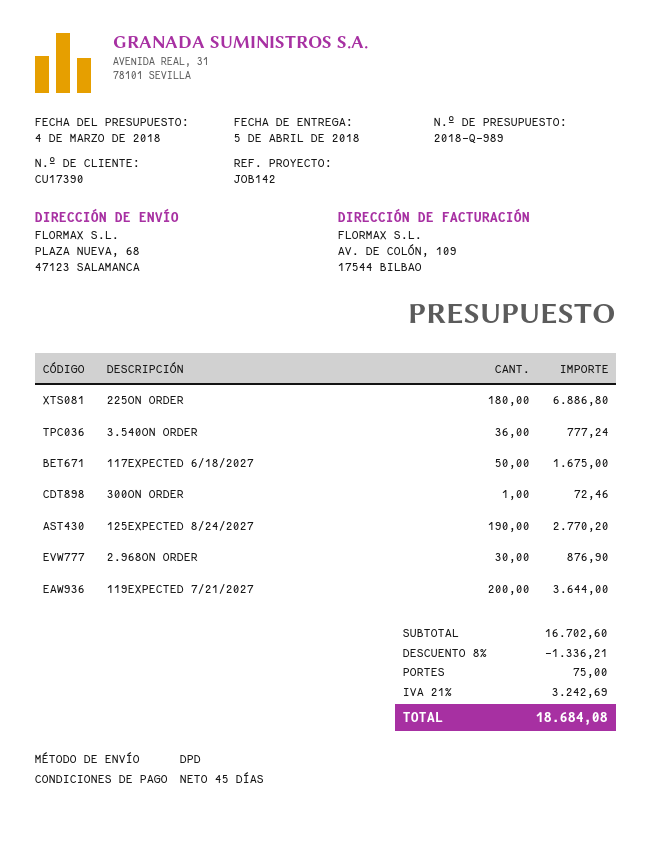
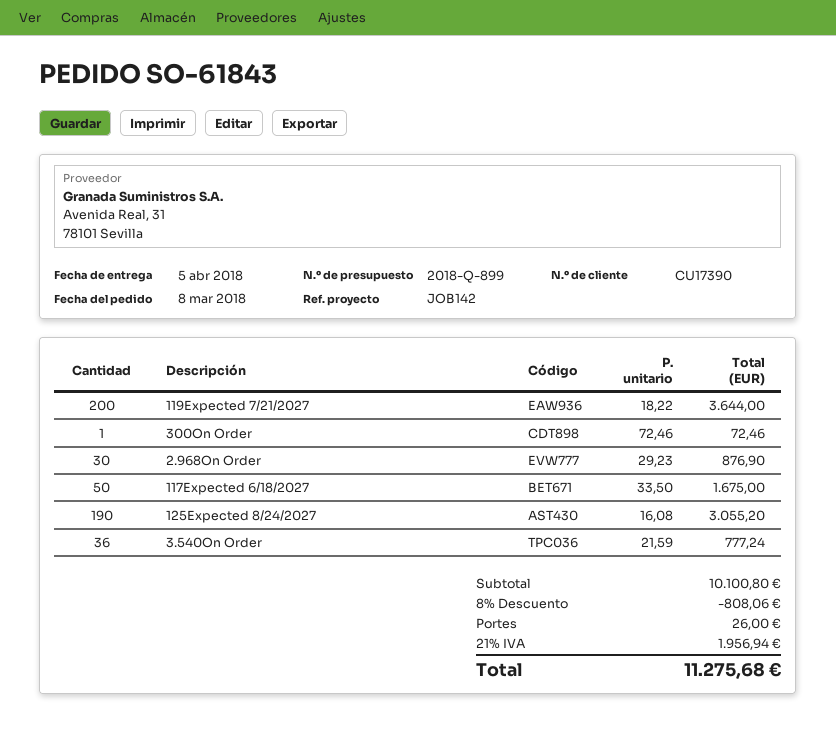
quote number: 2018-Q-989 -> 2018-Q-899
225ON ORDER: 180 for 6886.80 -> none
125EXPECTED 8/24/2027: 190 for 2770.20 -> 190 for 3055.20
subtotal: 16702.60 -> 10100.80
discount: 8% = 1336.21 -> 8% = 808.06
shipping: 75.00 -> 26.00
tax: 21% = 3242.69 -> 21% = 1956.94
total: 18684.08 -> 11275.68

